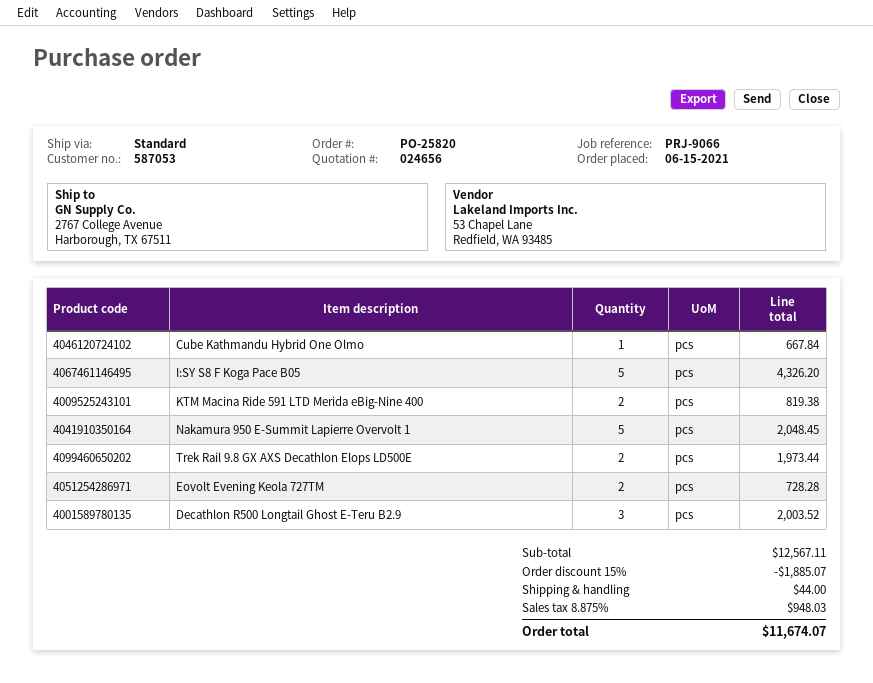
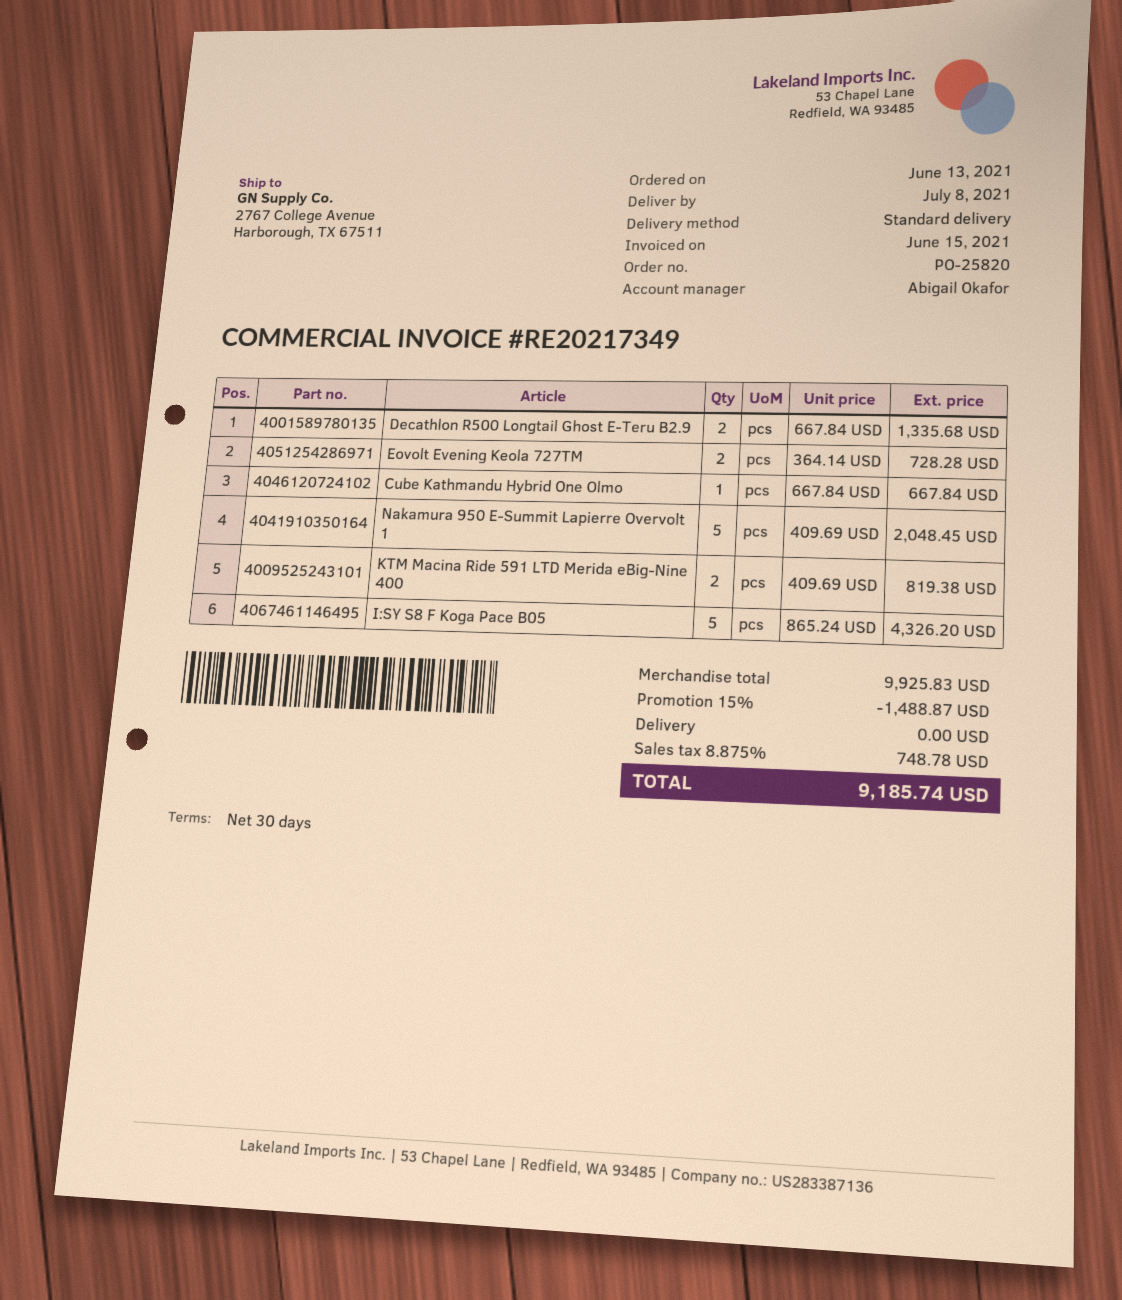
order date: 2021-06-15 -> 2021-06-13
Trek Rail 9.8 GX AXS Decathlon Elops LD500E: 2 for 1973.44 -> none
Decathlon R500 Longtail Ghost E-Teru B2.9: 3 for 2003.52 -> 2 for 1335.68
subtotal: 12567.11 -> 9925.83
discount: 15% = 1885.07 -> 15% = 1488.87
shipping: 44.00 -> 0.00
tax: 8.875% = 948.03 -> 8.875% = 748.78
total: 11674.07 -> 9185.74

